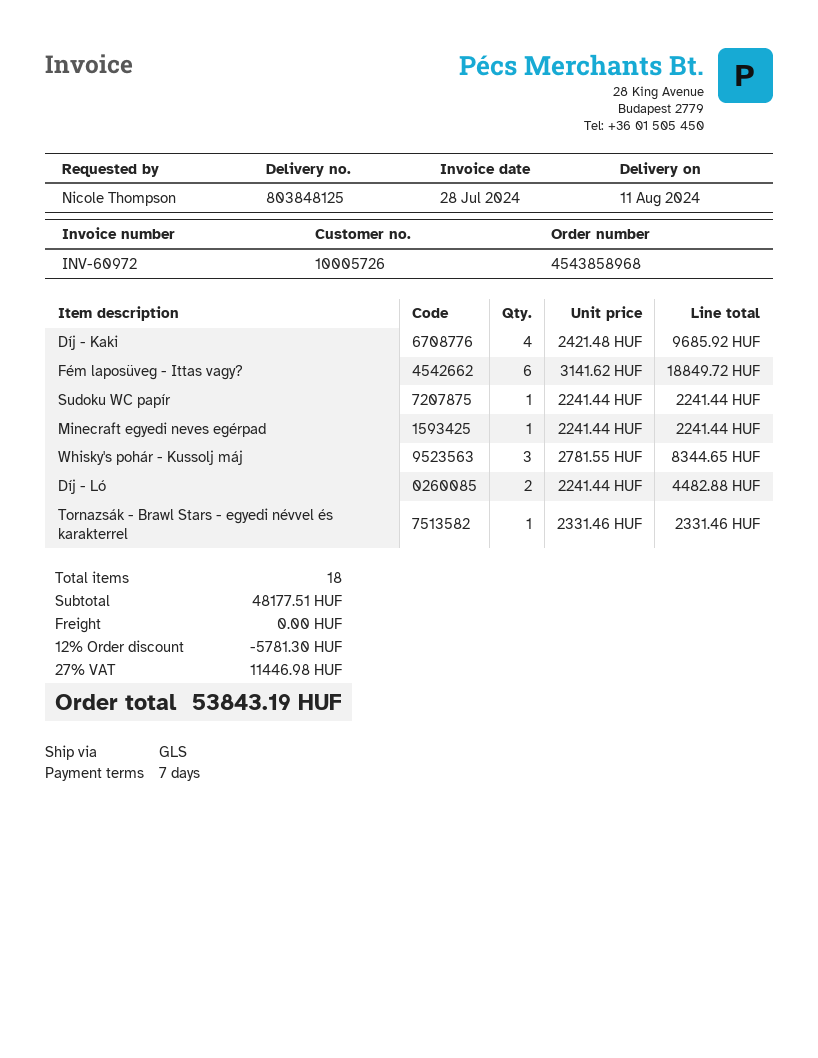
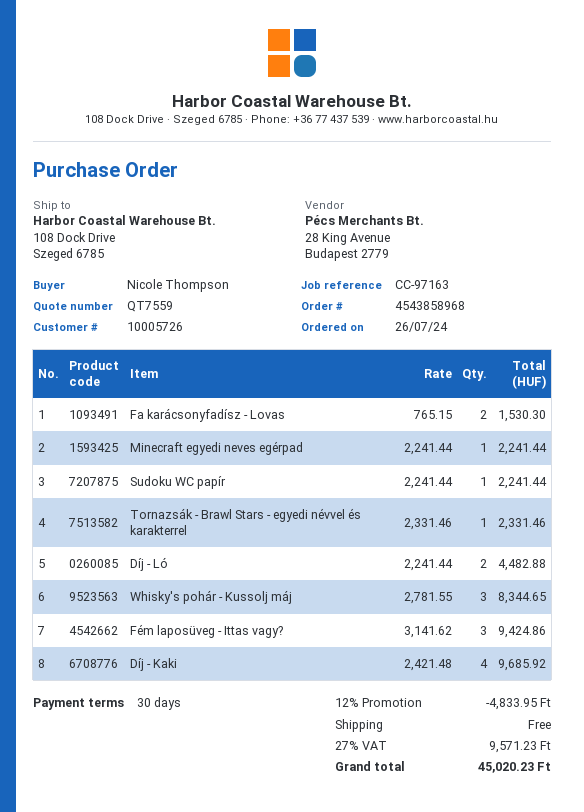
payment terms: 7 days -> 30 days
Fém laposüveg - Ittas vagy?: 6 x 3141.62 = 18849.72 -> 3 x 3141.62 = 9424.86
Fa karácsonyfadísz - Lovas: none -> 2 x 765.15 = 1530.30
discount: 12% = 5781.30 -> 12% = 4833.95
tax: 27% = 11446.98 -> 27% = 9571.23
total: 53843.19 -> 45020.23

